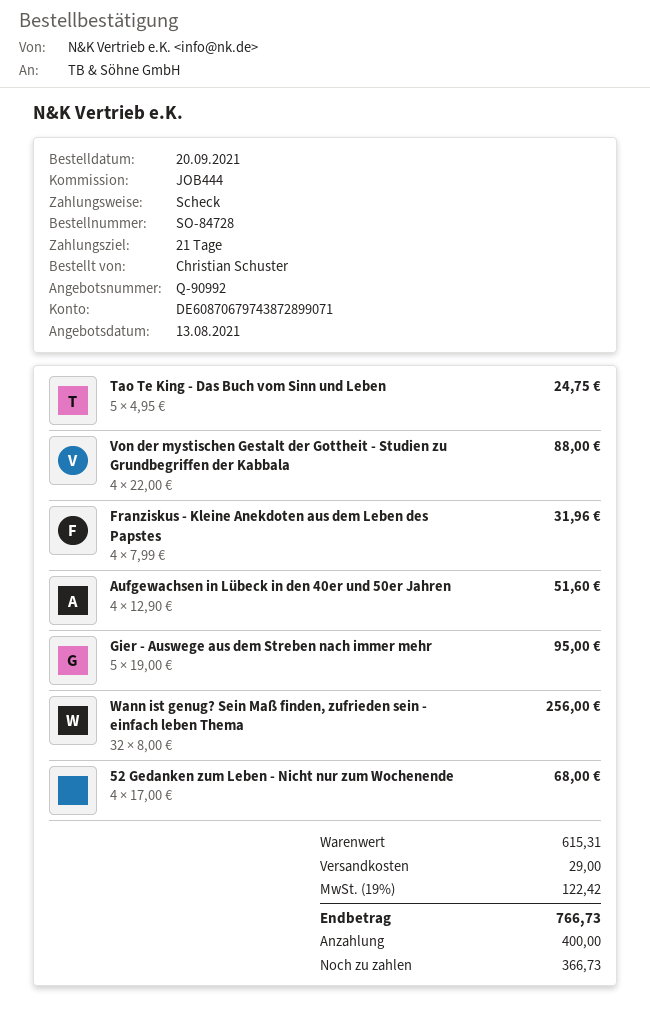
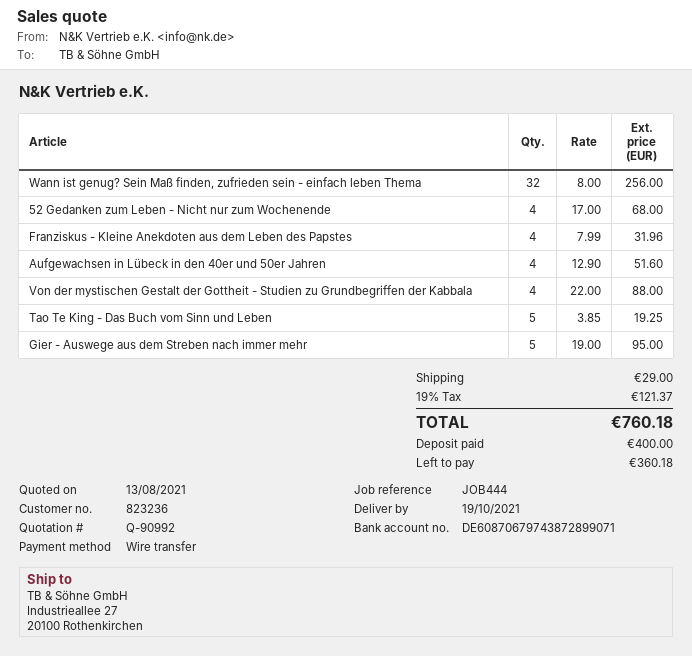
payment method: cheque -> bank transfer
Tao Te King - Das Buch vom Sinn und Leben: 5 x 4.95 = 24.75 -> 5 x 3.85 = 19.25
tax: 19% = 122.42 -> 19% = 121.37
total: 766.73 -> 760.18
balance: 366.73 -> 360.18

